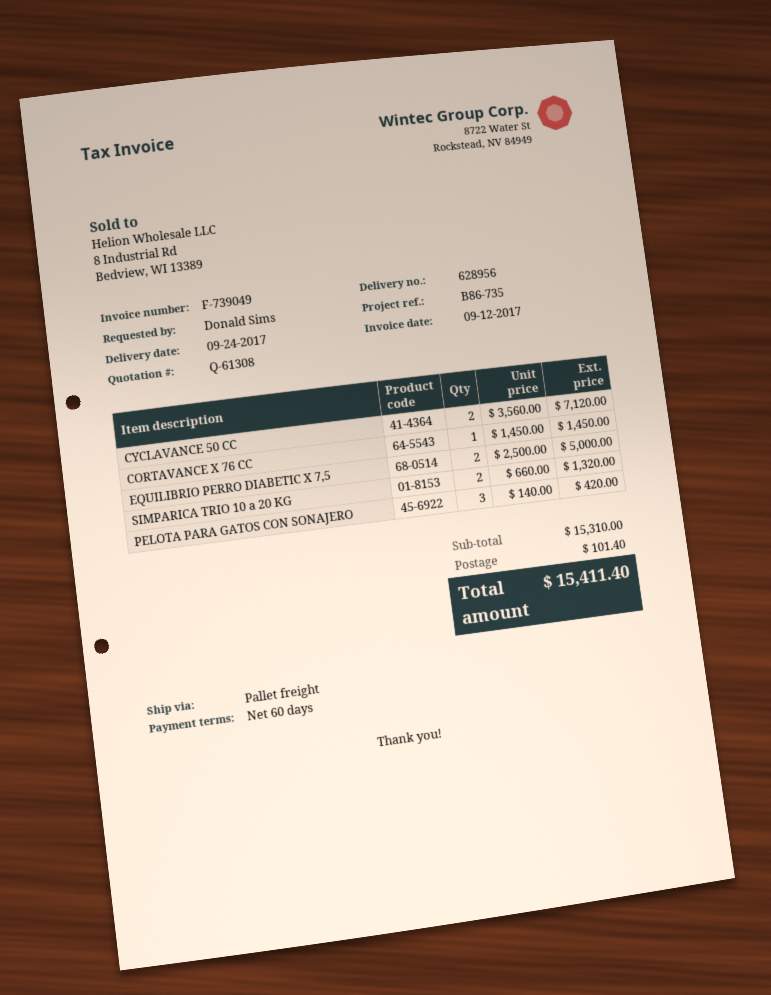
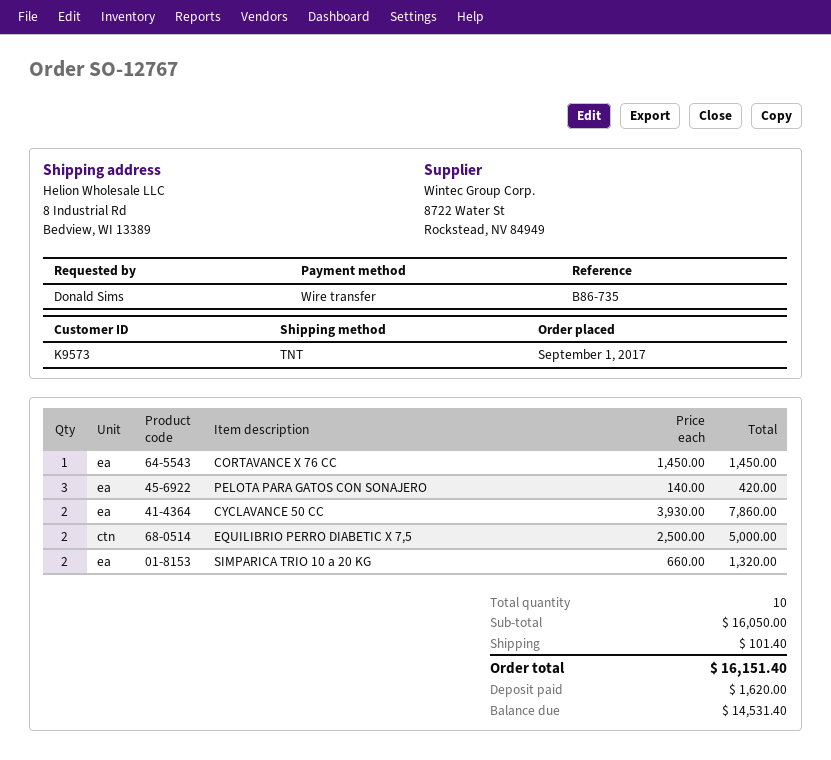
shipping method: pallet freight -> TNT
CYCLAVANCE 50 CC: 2 x 3560.00 = 7120.00 -> 2 x 3930.00 = 7860.00
subtotal: 15310.00 -> 16050.00
total: 15411.40 -> 16151.40

